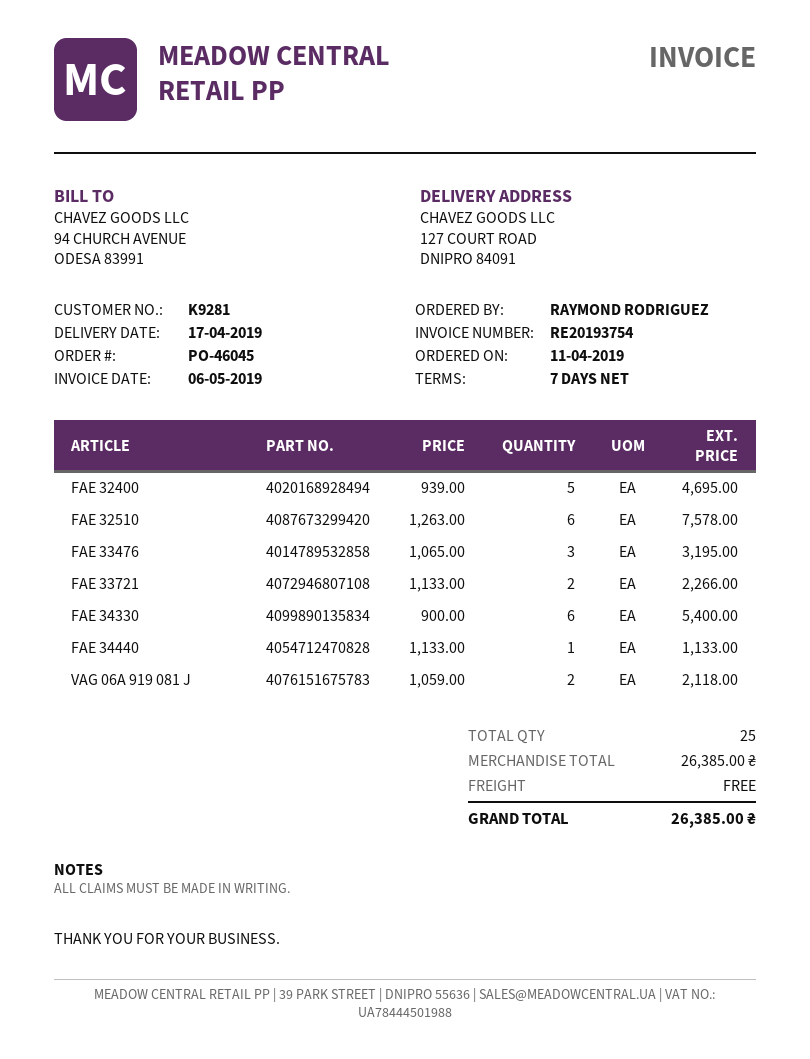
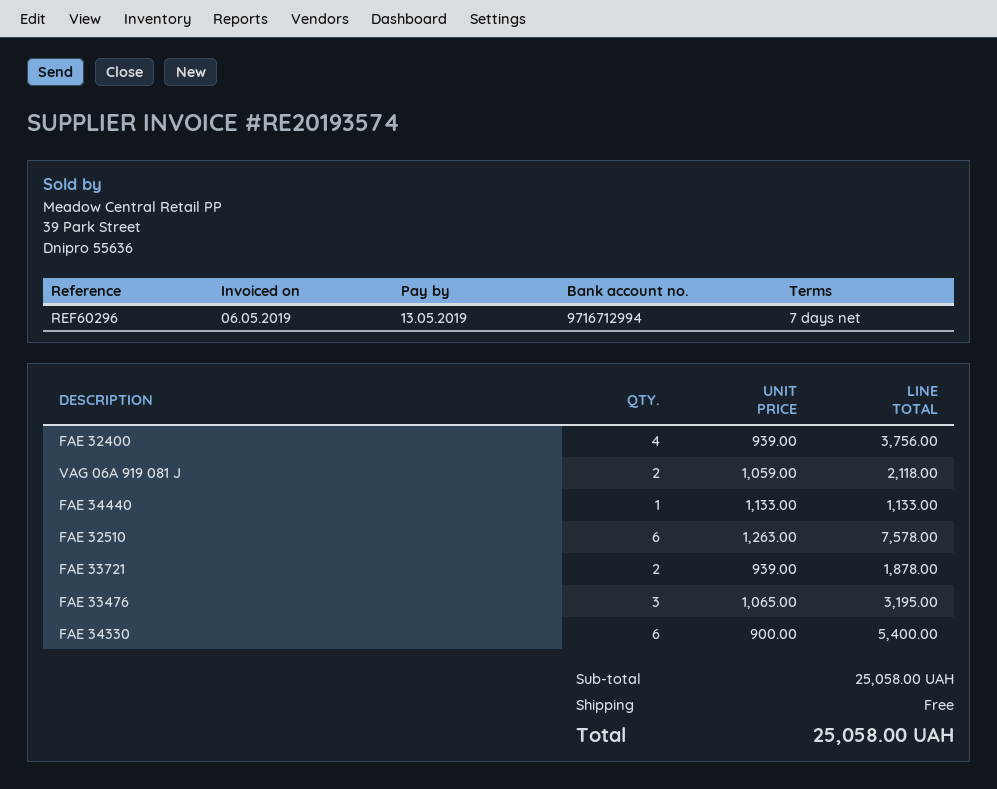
invoice number: RE20193754 -> RE20193574
FAE 32400: 5 x 939.00 = 4695.00 -> 4 x 939.00 = 3756.00
FAE 33721: 2 x 1133.00 = 2266.00 -> 2 x 939.00 = 1878.00
subtotal: 26385.00 -> 25058.00
total: 26385.00 -> 25058.00

